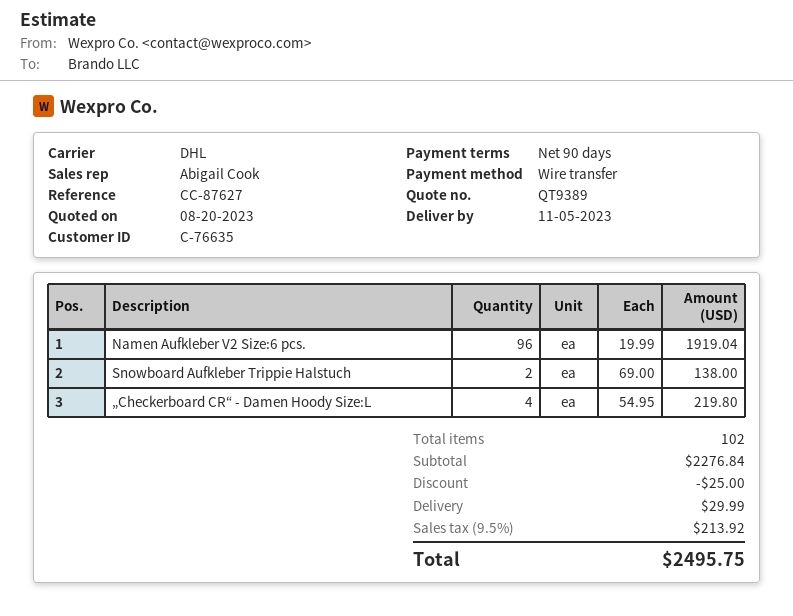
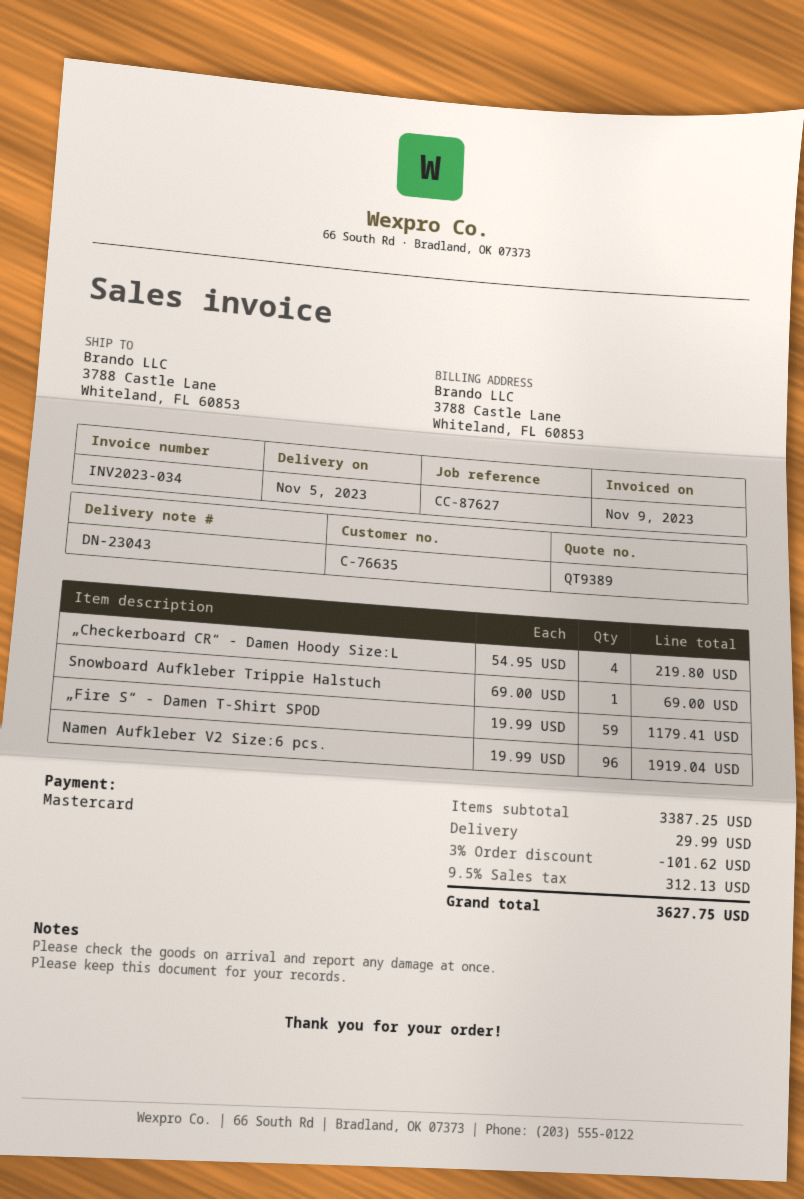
payment method: bank transfer -> Mastercard
Snowboard Aufkleber Trippie Halstuch: 2 x 69.00 = 138.00 -> 1 x 69.00 = 69.00
„Fire S“ - Damen T-Shirt SPOD: none -> 59 x 19.99 = 1179.41
subtotal: 2276.84 -> 3387.25
discount: 25.00 -> 101.62
tax: 9.5% = 213.92 -> 9.5% = 312.13
total: 2495.75 -> 3627.75

